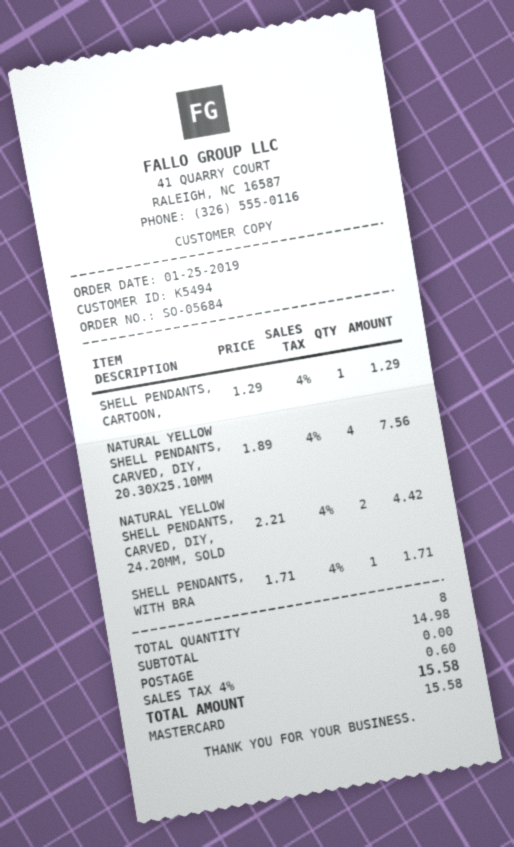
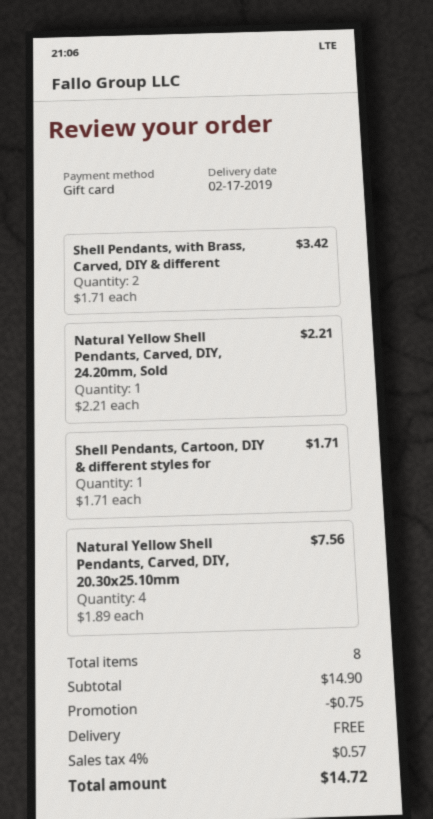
payment method: Mastercard -> gift card
SHELL PENDANTS, CARTOON,: 1 x 1.29 = 1.29 -> 1 x 1.71 = 1.71
NATURAL YELLOW SHELL PENDANTS, CARVED, DIY, 24.20MM, SOLD: 2 x 2.21 = 4.42 -> 1 x 2.21 = 2.21
SHELL PENDANTS, WITH BRA: 1 x 1.71 = 1.71 -> 2 x 1.71 = 3.42
subtotal: 14.98 -> 14.90
discount: none -> 0.75
tax: 4% = 0.60 -> 4% = 0.57
total: 15.58 -> 14.72

